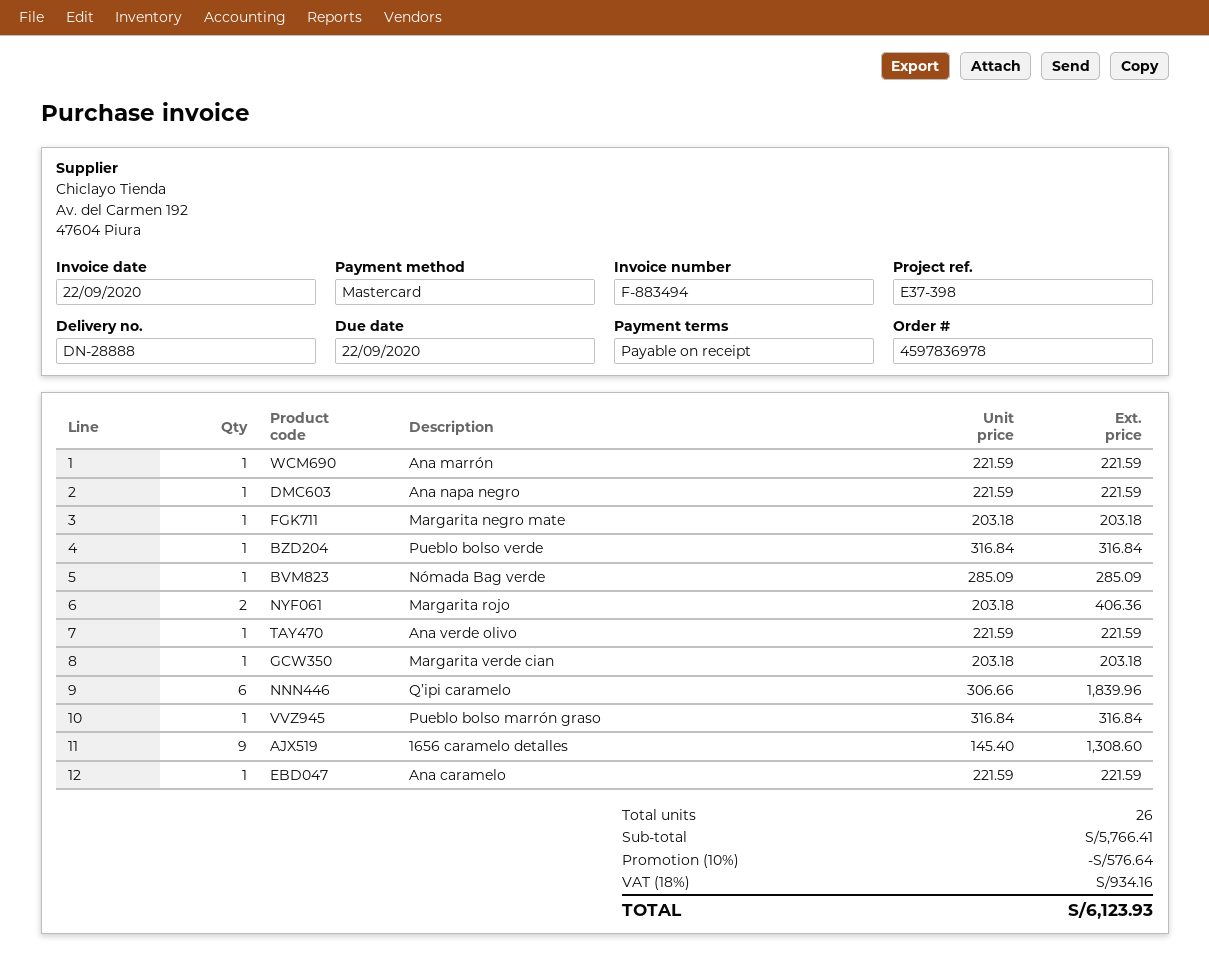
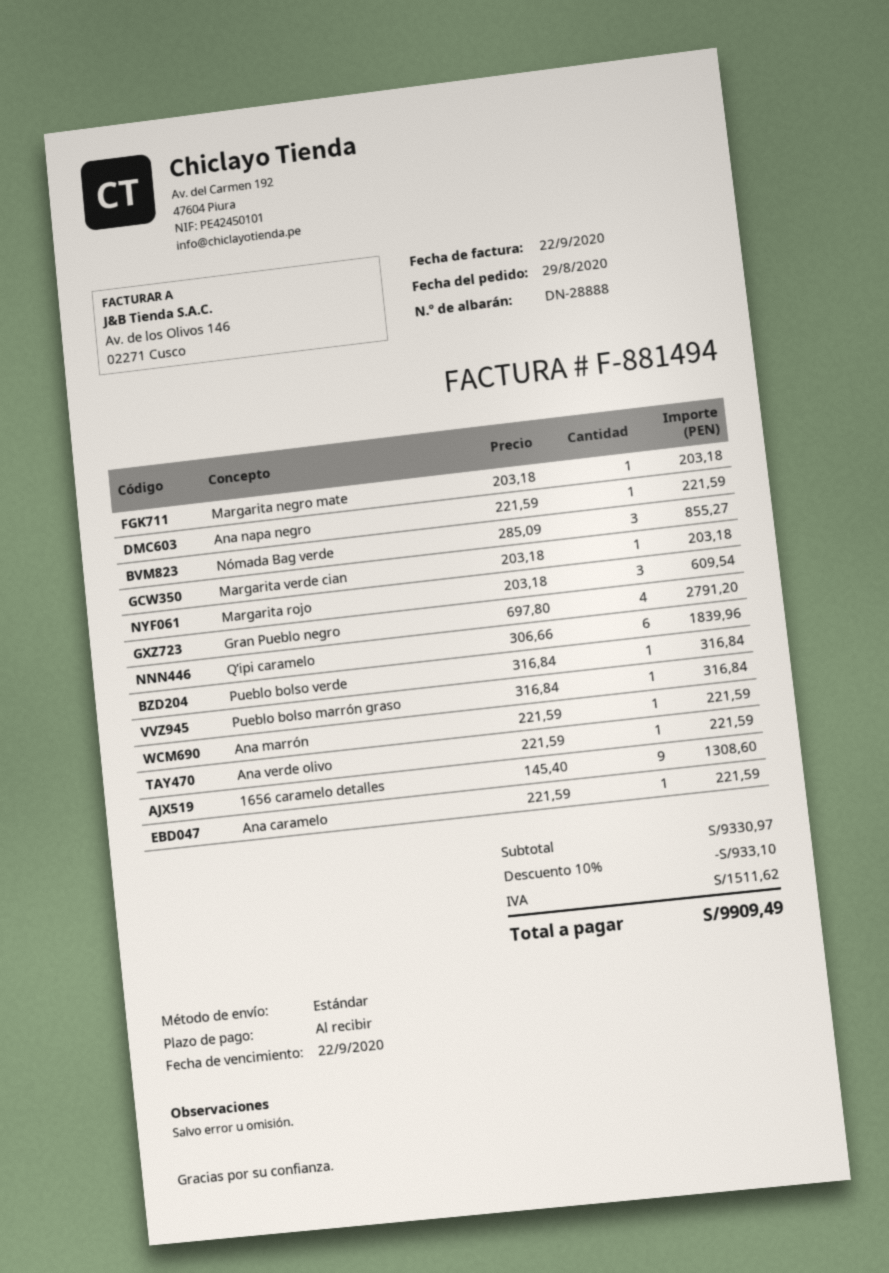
invoice number: F-883494 -> F-881494
Nómada Bag verde: 1 x 285.09 = 285.09 -> 3 x 285.09 = 855.27
Margarita rojo: 2 x 203.18 = 406.36 -> 3 x 203.18 = 609.54
Gran Pueblo negro: none -> 4 x 697.80 = 2791.20
subtotal: 5766.41 -> 9330.97
discount: 10% = 576.64 -> 10% = 933.10
tax: 934.16 -> 1511.62
total: 6123.93 -> 9909.49

